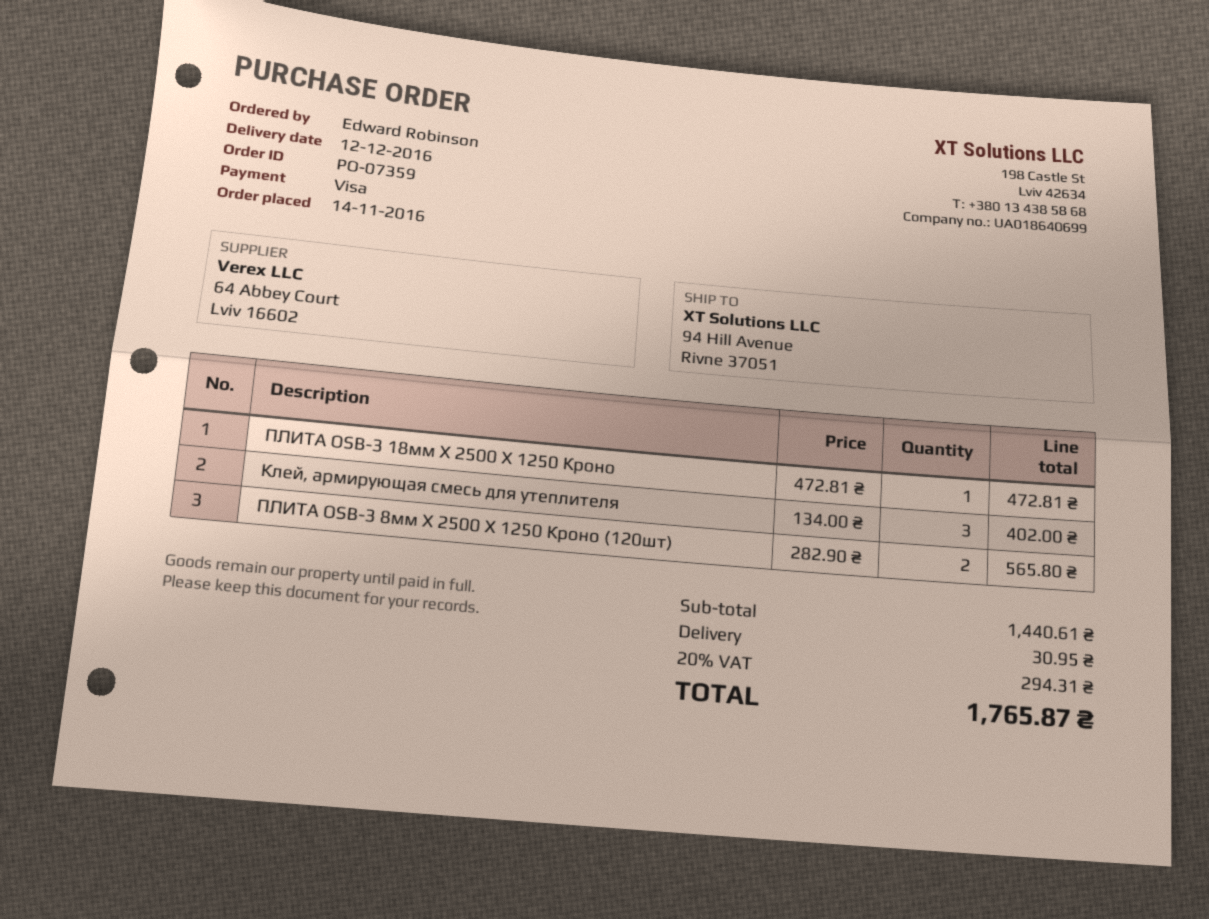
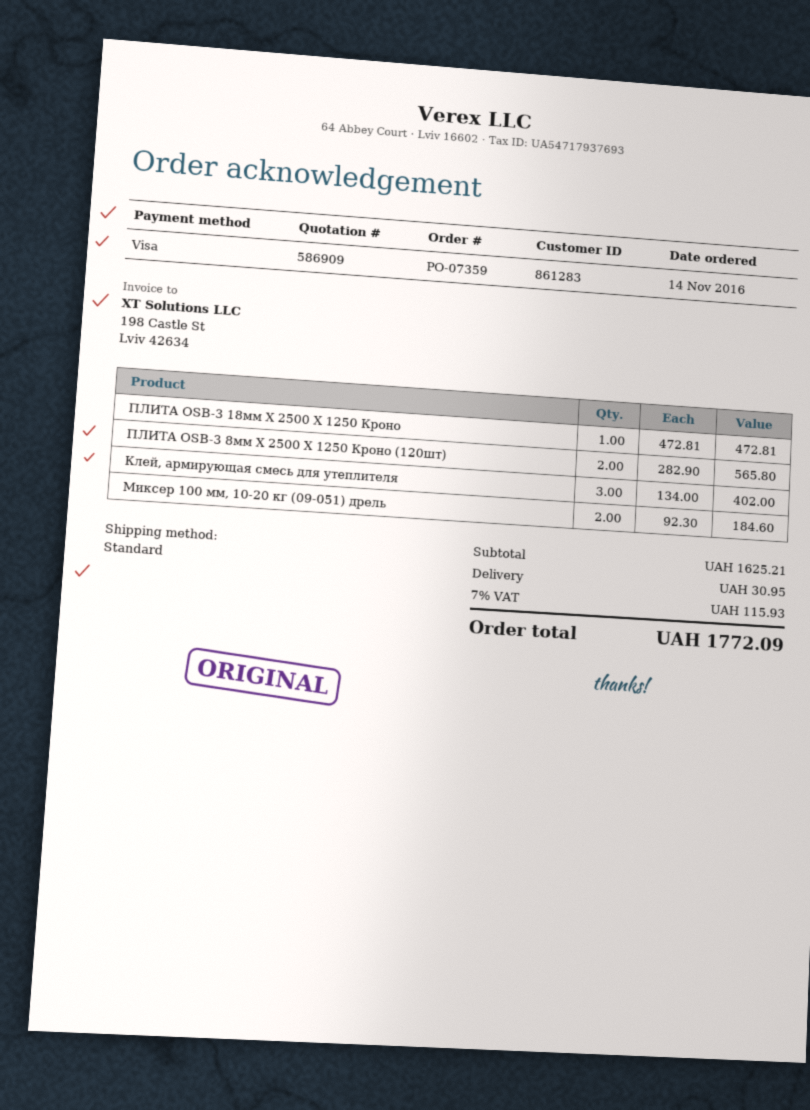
Миксер 100 мм, 10-20 кг (09-051) дрель: none -> 2 x 92.30 = 184.60
subtotal: 1440.61 -> 1625.21
tax: 20% = 294.31 -> 7% = 115.93
total: 1765.87 -> 1772.09

